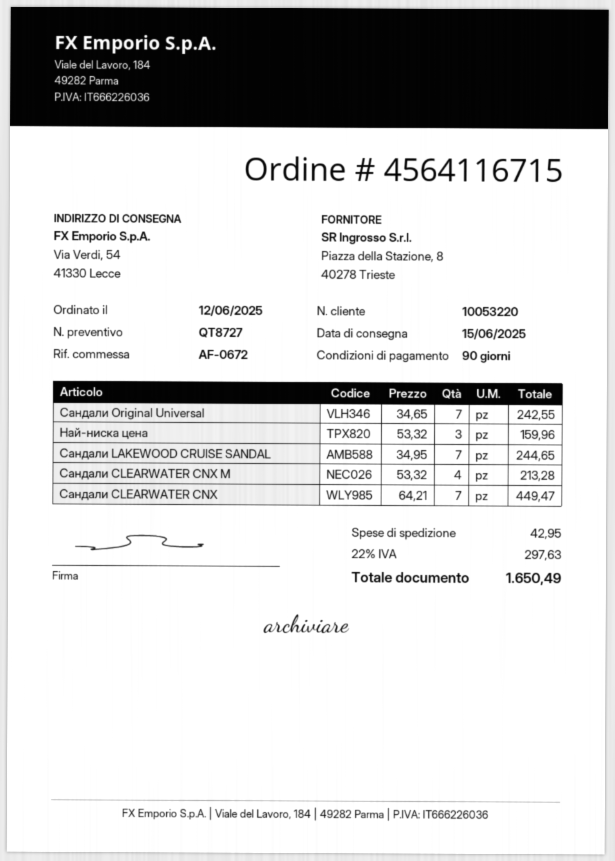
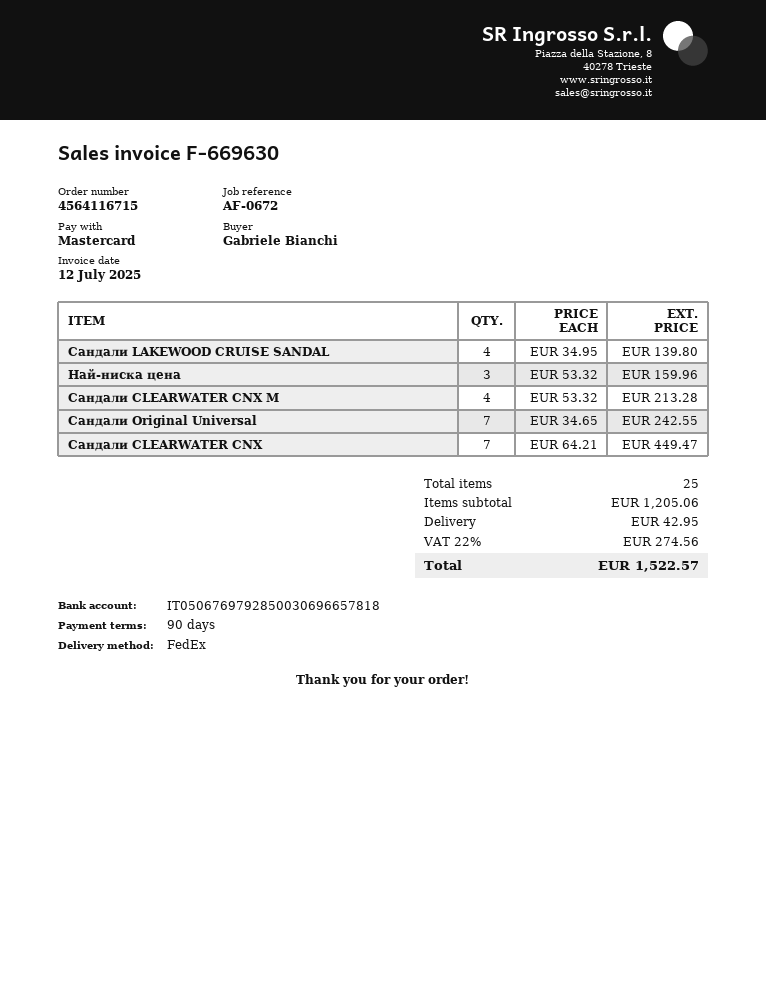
Сандали LAKEWOOD CRUISE SANDAL: 7 x 34.95 = 244.65 -> 4 x 34.95 = 139.80
tax: 22% = 297.63 -> 22% = 274.56
total: 1650.49 -> 1522.57

